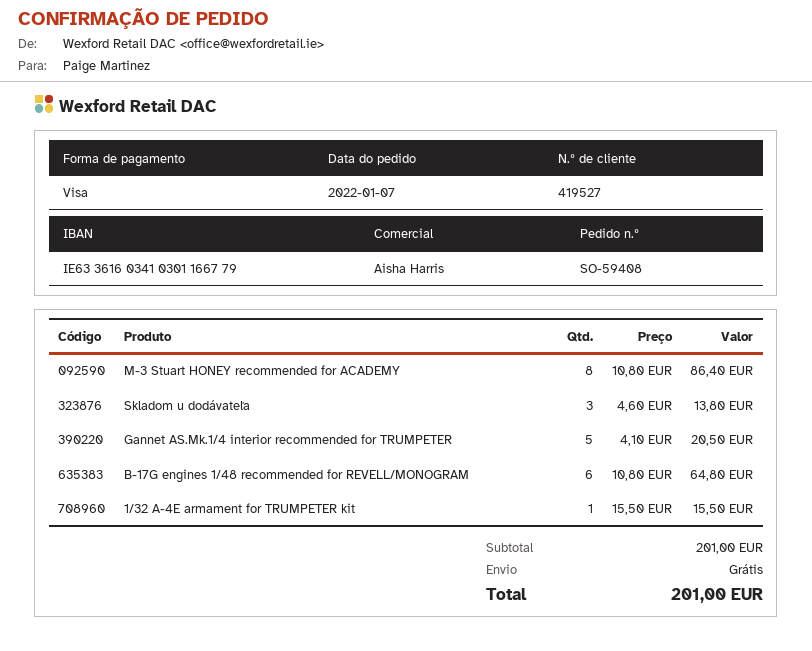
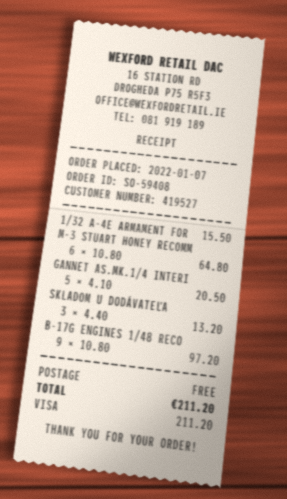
M-3 Stuart HONEY recommended for ACADEMY: 8 x 10.80 = 86.40 -> 6 x 10.80 = 64.80
Skladom u dodávateľa: 3 x 4.60 = 13.80 -> 3 x 4.40 = 13.20
B-17G engines 1/48 recommended for REVELL/MONOGRAM: 6 x 10.80 = 64.80 -> 9 x 10.80 = 97.20
total: 201.00 -> 211.20

